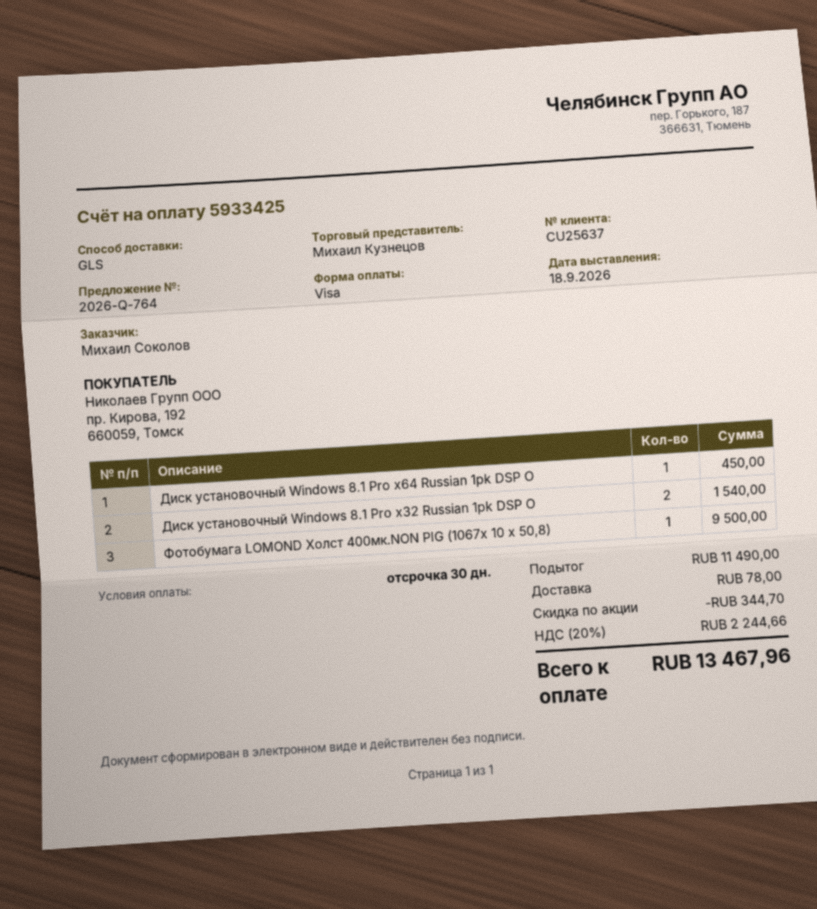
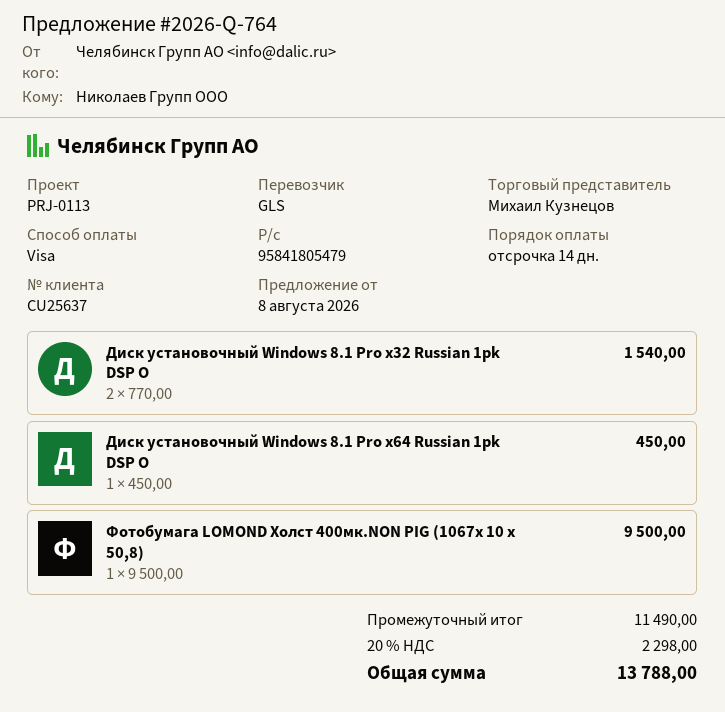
payment terms: 30 days -> 14 days
discount: 344.70 -> none
shipping: 78.00 -> none
tax: 20% = 2244.66 -> 20% = 2298.00
total: 13467.96 -> 13788.00

